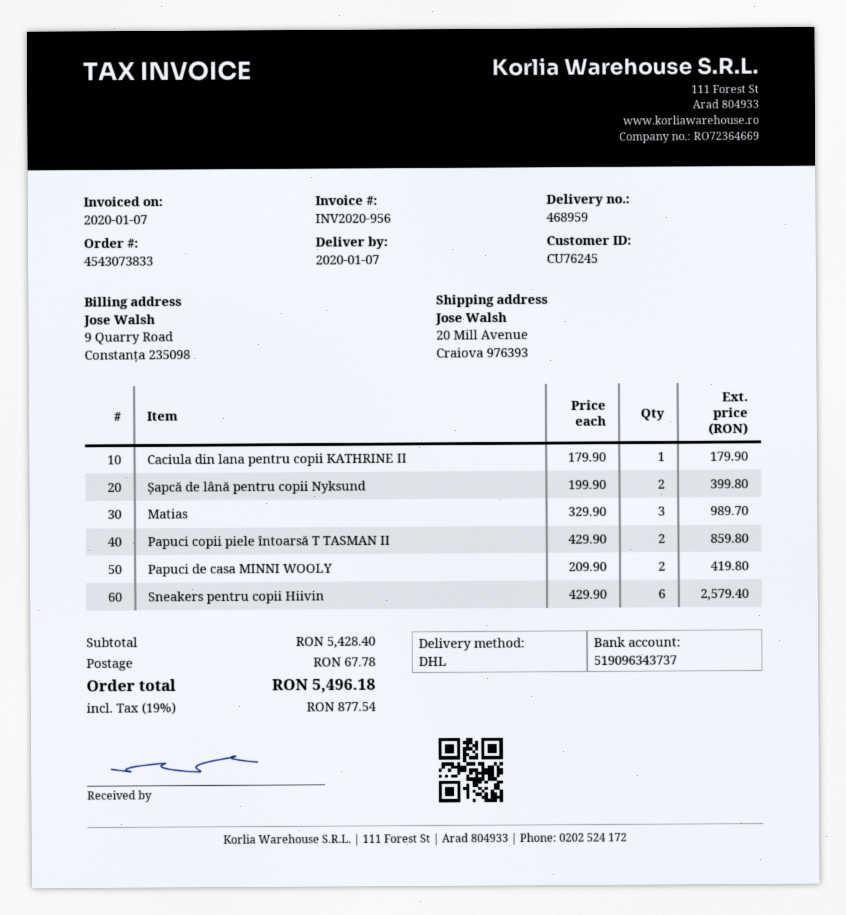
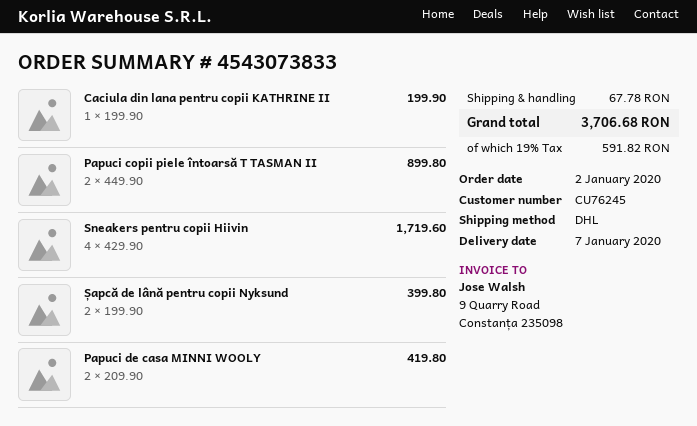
Caciula din lana pentru copii KATHRINE II: 1 x 179.90 = 179.90 -> 1 x 199.90 = 199.90
Matias: 3 x 329.90 = 989.70 -> none
Papuci copii piele întoarsă T TASMAN II: 2 x 429.90 = 859.80 -> 2 x 449.90 = 899.80
Sneakers pentru copii Hiivin: 6 x 429.90 = 2579.40 -> 4 x 429.90 = 1719.60
tax: 19% = 877.54 -> 19% = 591.82
total: 5496.18 -> 3706.68

